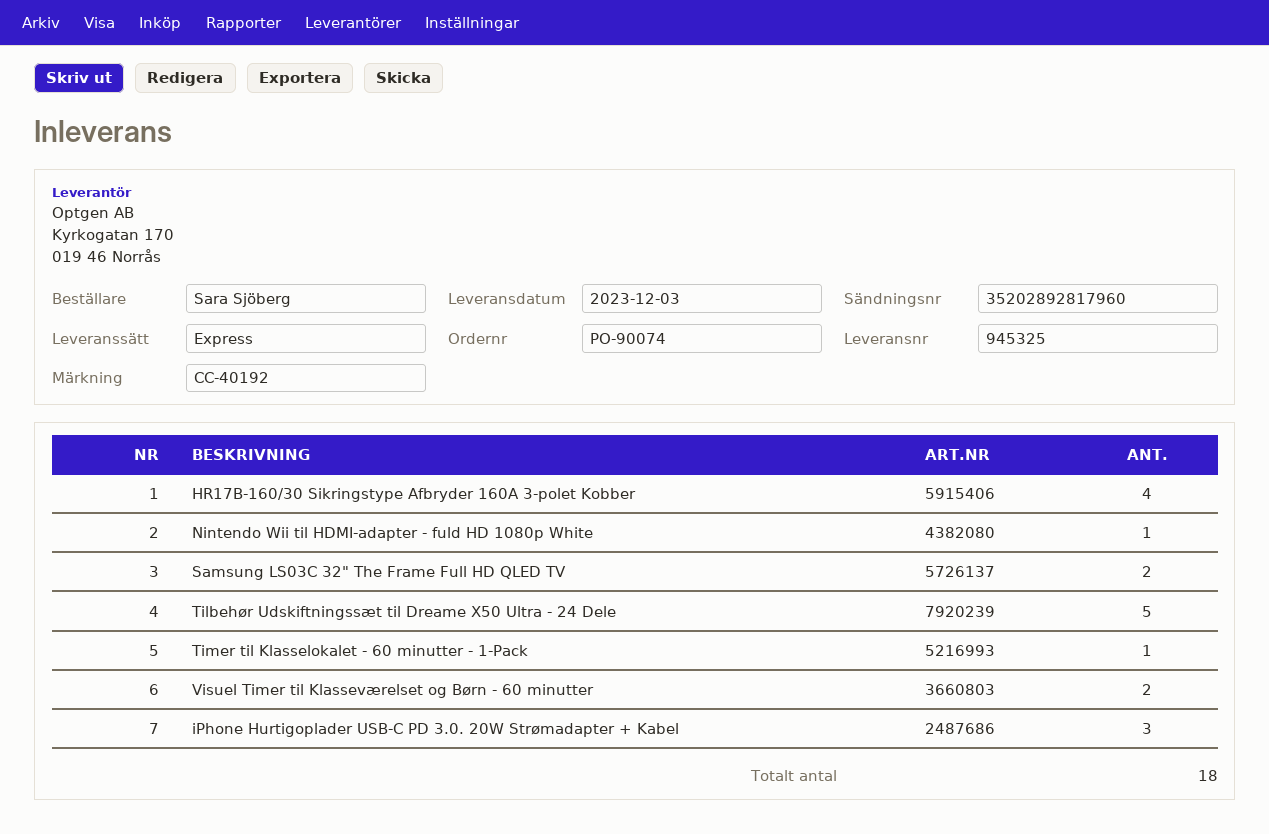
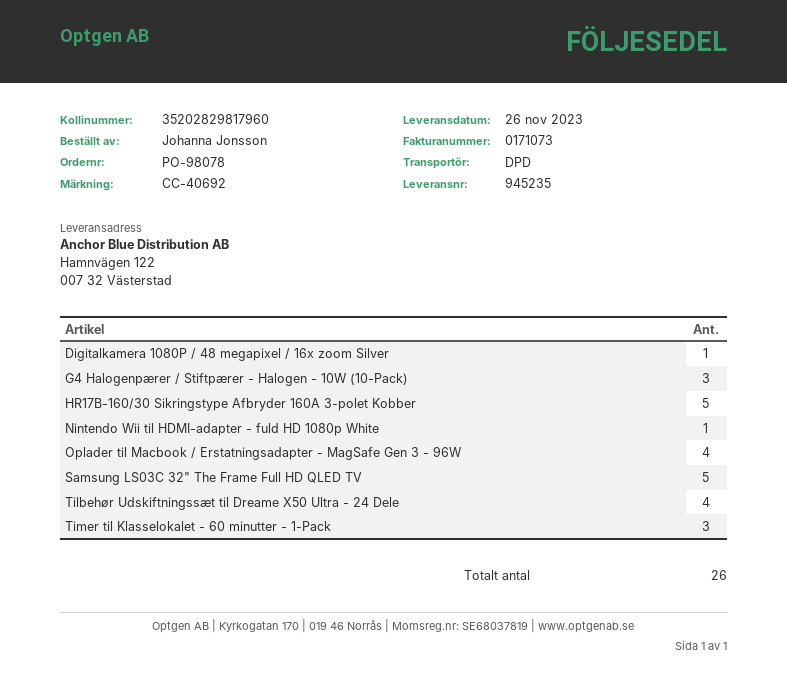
order number: PO-90074 -> PO-98078
delivery note number: 945325 -> 945235
delivery date: 2023-12-03 -> 2023-11-26
reference: CC-40192 -> CC-40692
ordered by: Sara Sjöberg -> Johanna Jonsson
shipping method: express -> DPD
tracking number: 35202892817960 -> 35202829817960
HR17B-160/30 Sikringstype Afbryder 160A 3-polet Kobber: 4 -> 5
Samsung LS03C 32" The Frame Full HD QLED TV: 2 -> 5
Tilbehør Udskiftningssæt til Dreame X50 Ultra - 24 Dele: 5 -> 4
Timer til Klasselokalet - 60 minutter - 1-Pack: 1 -> 3
Visuel Timer til Klasseværelset og Børn - 60 minutter: 2 -> none
iPhone Hurtigoplader USB-C PD 3.0. 20W Strømadapter + Kabel: 3 -> none
Digitalkamera 1080P / 48 megapixel / 16x zoom Silver: none -> 1
G4 Halogenpærer / Stiftpærer - Halogen - 10W (10-Pack): none -> 3
Oplader til Macbook / Erstatningsadapter - MagSafe Gen 3 - 96W: none -> 4
total quantity: 18 -> 26

